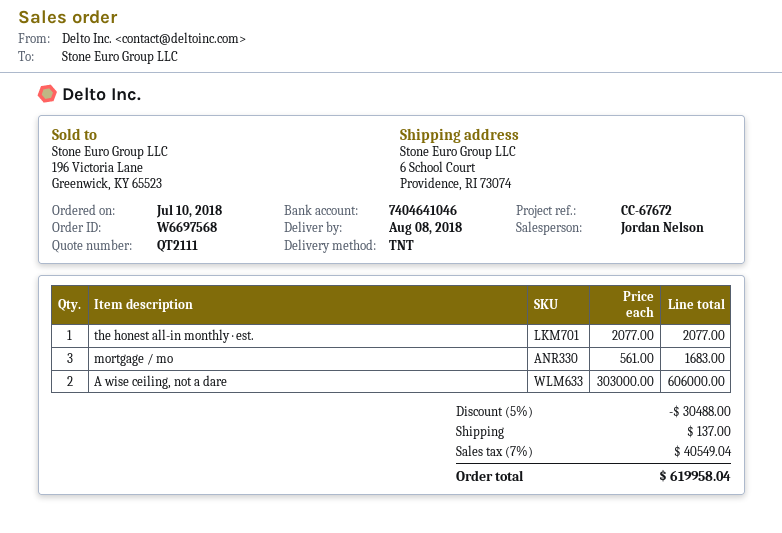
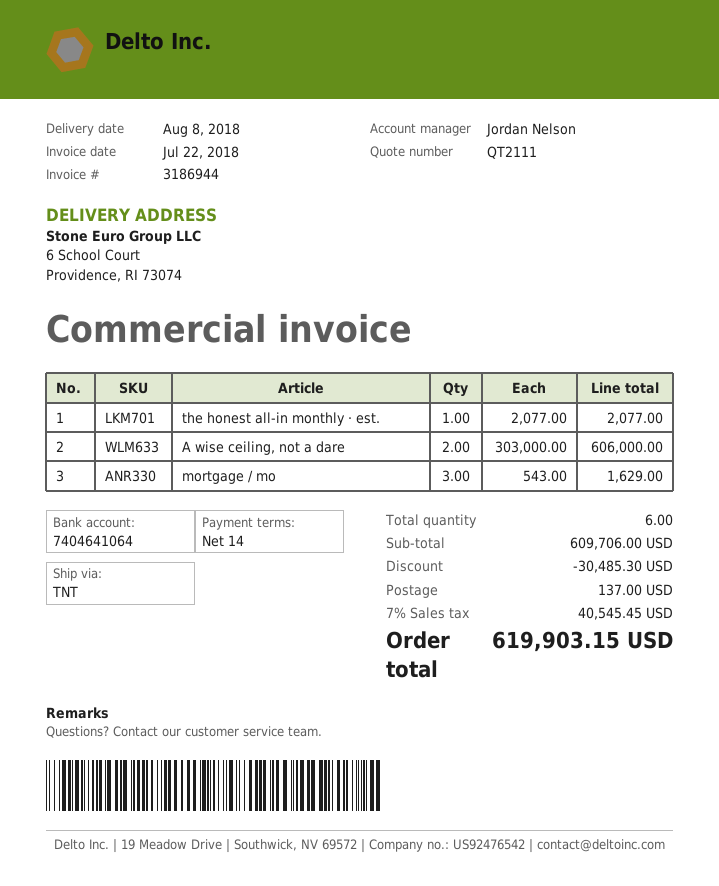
bank account: 7404641046 -> 7404641064
mortgage / mo: 3 x 561.00 = 1683.00 -> 3 x 543.00 = 1629.00
discount: 30488.00 -> 30485.30
tax: 7% = 40549.04 -> 7% = 40545.45
total: 619958.04 -> 619903.15

